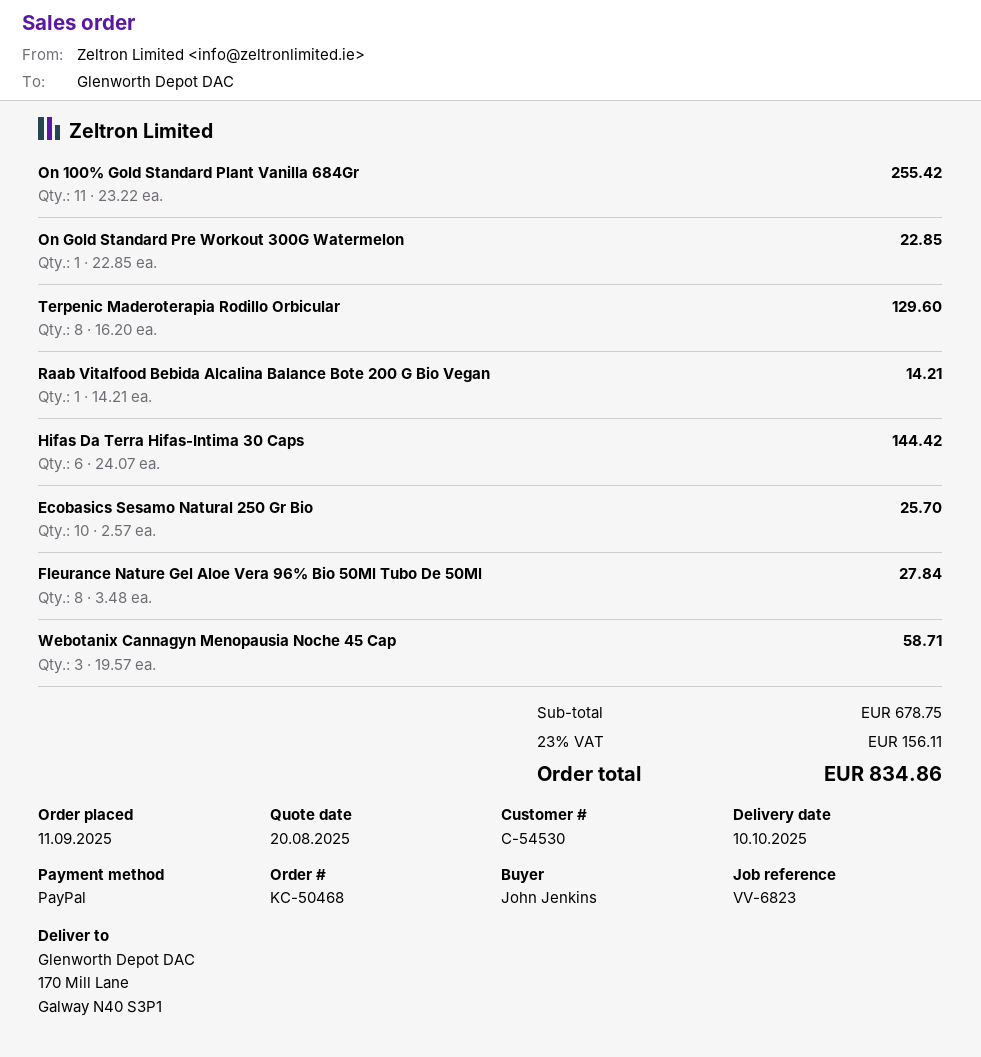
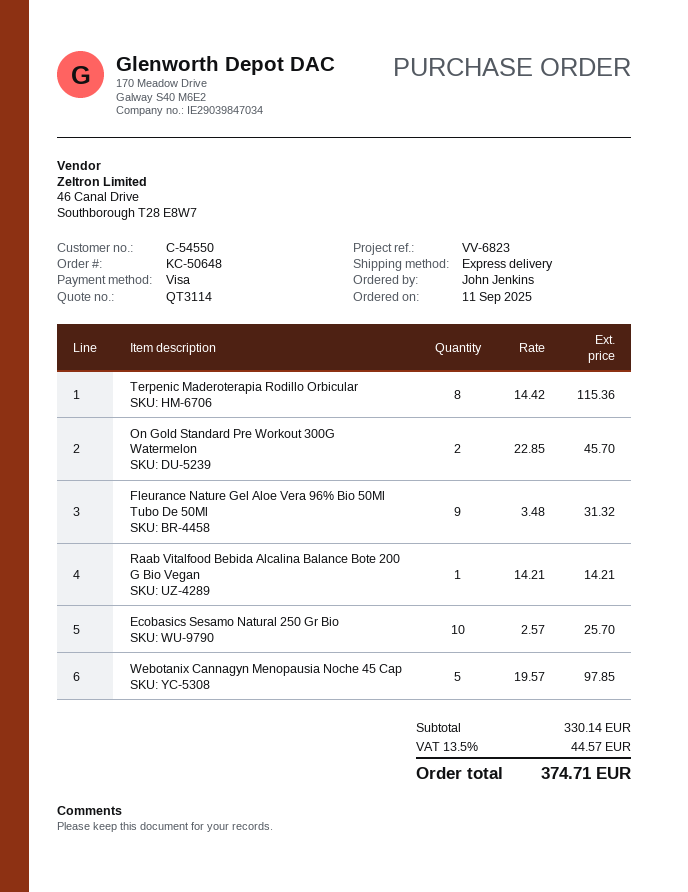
order number: KC-50468 -> KC-50648
customer number: C-54530 -> C-54550
payment method: PayPal -> Visa
On 100% Gold Standard Plant Vanilla 684Gr: 11 x 23.22 = 255.42 -> none
On Gold Standard Pre Workout 300G Watermelon: 1 x 22.85 = 22.85 -> 2 x 22.85 = 45.70
Terpenic Maderoterapia Rodillo Orbicular: 8 x 16.20 = 129.60 -> 8 x 14.42 = 115.36
Hifas Da Terra Hifas-Intima 30 Caps: 6 x 24.07 = 144.42 -> none
Fleurance Nature Gel Aloe Vera 96% Bio 50Ml Tubo De 50Ml: 8 x 3.48 = 27.84 -> 9 x 3.48 = 31.32
Webotanix Cannagyn Menopausia Noche 45 Cap: 3 x 19.57 = 58.71 -> 5 x 19.57 = 97.85
subtotal: 678.75 -> 330.14
tax: 23% = 156.11 -> 13.5% = 44.57
total: 834.86 -> 374.71

